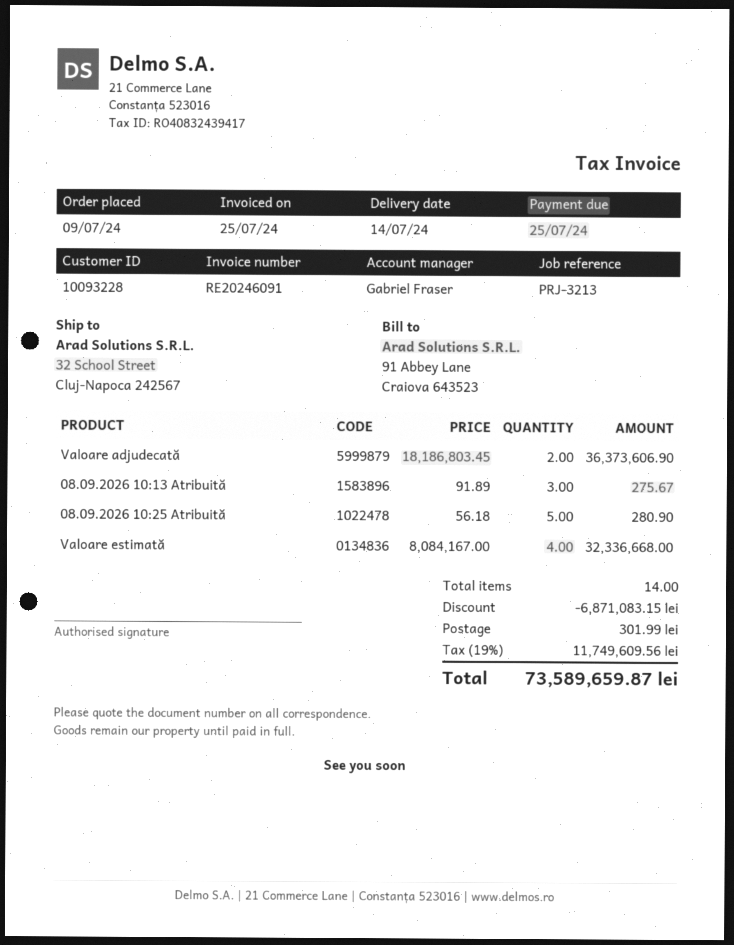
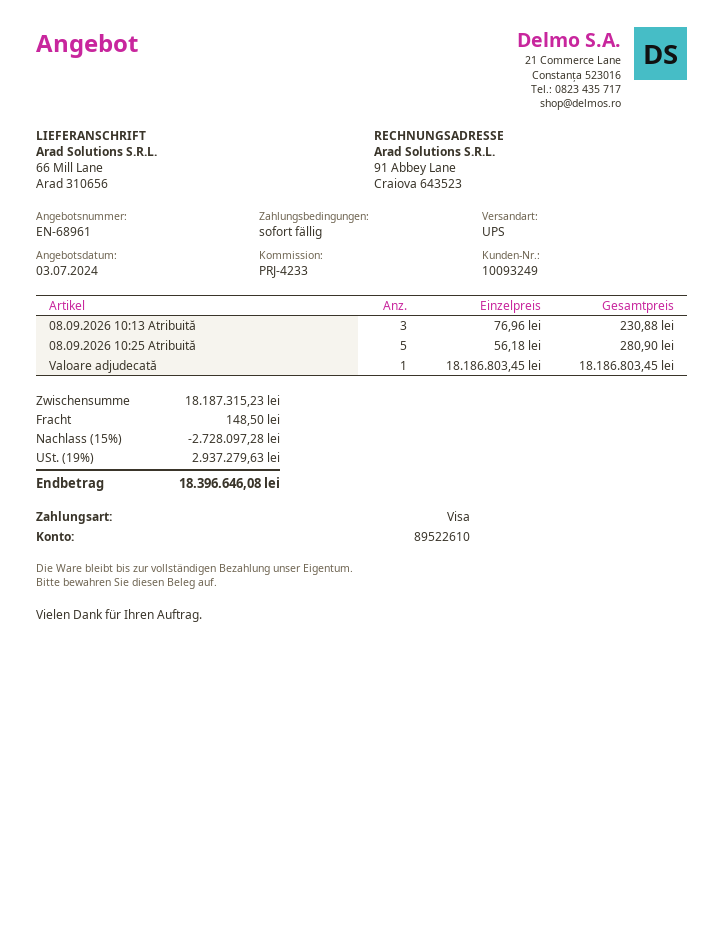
customer number: 10093228 -> 10093249
reference: PRJ-3213 -> PRJ-4233
ship to: 32 School Street, Cluj-Napoca 242567 -> 66 Mill Lane, Arad 310656
Valoare adjudecată: 2 x 18186803.45 = 36373606.90 -> 1 x 18186803.45 = 18186803.45
08.09.2026 10:13 Atribuită: 3 x 91.89 = 275.67 -> 3 x 76.96 = 230.88
Valoare estimată: 4 x 8084167.00 = 32336668.00 -> none
discount: 6871083.15 -> 2728097.28
shipping: 301.99 -> 148.50
tax: 19% = 11749609.56 -> 19% = 2937279.63
total: 73589659.87 -> 18396646.08

